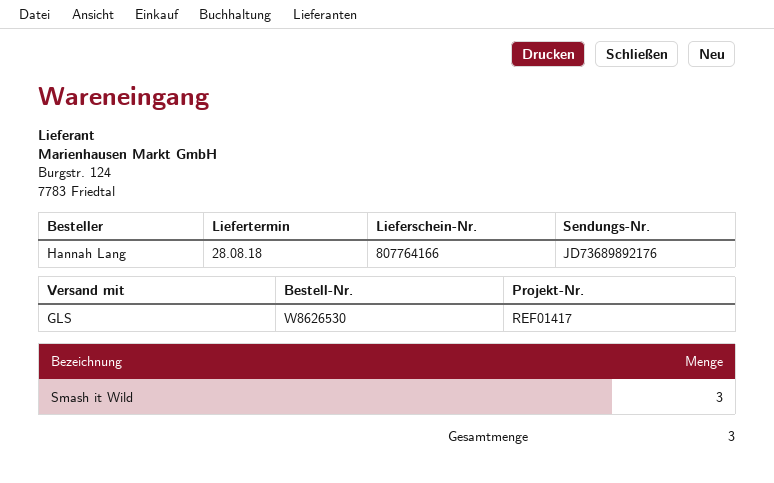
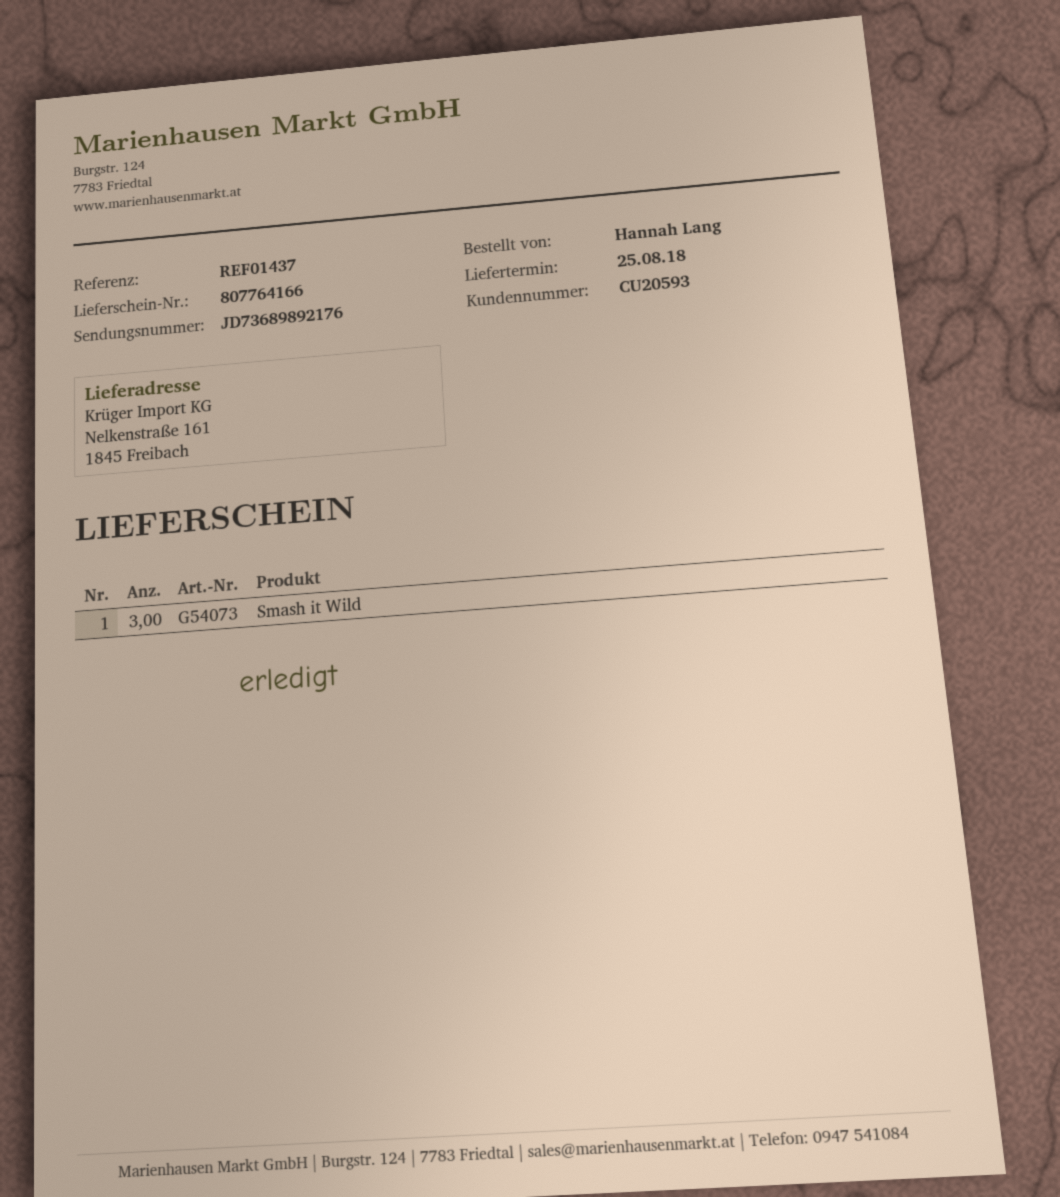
delivery date: 2018-08-28 -> 2018-08-25
reference: REF01417 -> REF01437

